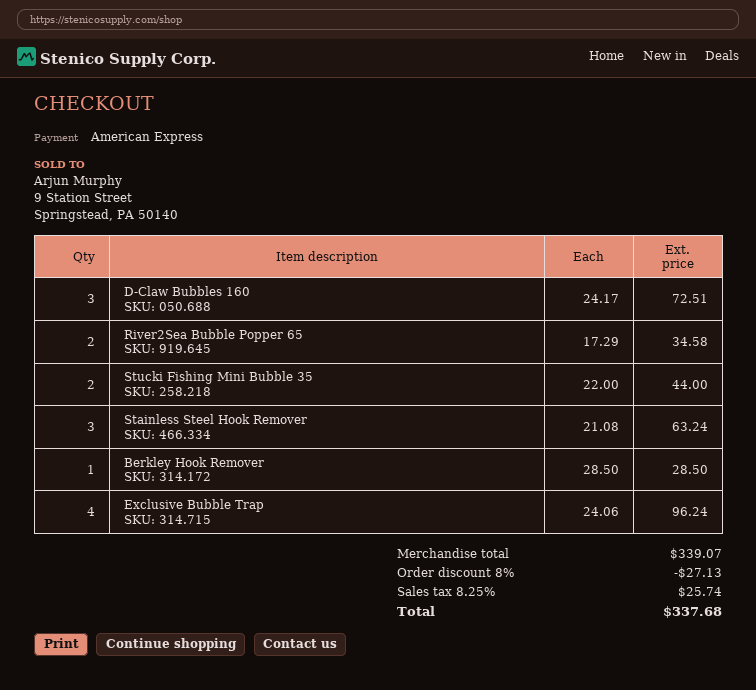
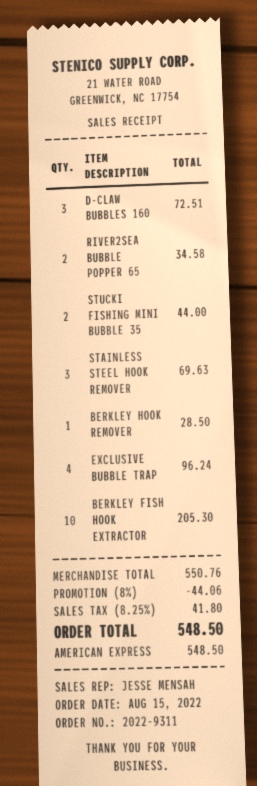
Stainless Steel Hook Remover: 3 for 63.24 -> 3 for 69.63
BERKLEY FISH HOOK EXTRACTOR: none -> 10 for 205.30
subtotal: 339.07 -> 550.76
discount: 8% = 27.13 -> 8% = 44.06
tax: 8.25% = 25.74 -> 8.25% = 41.80
total: 337.68 -> 548.50

